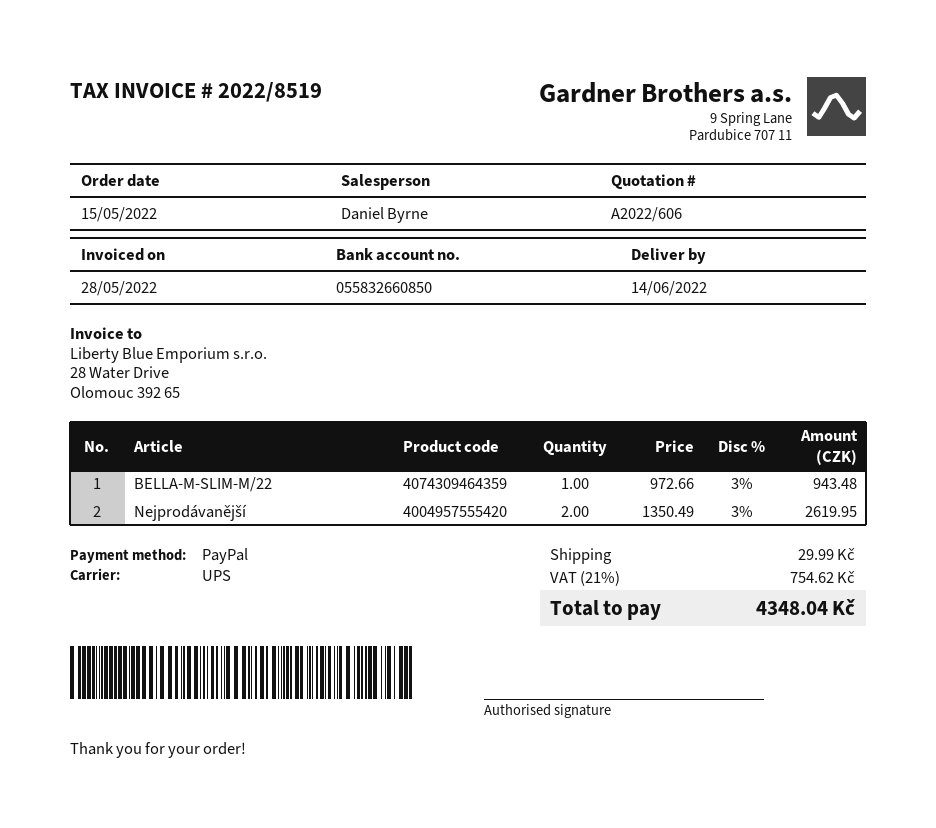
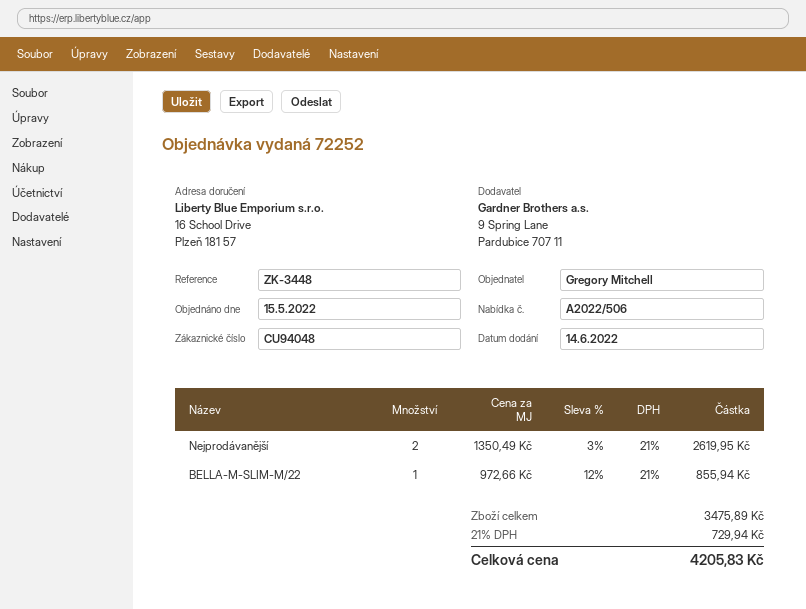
quote number: A2022/606 -> A2022/506
BELLA-M-SLIM-M/22: 1 x 972.66 - 3% = 943.48 -> 1 x 972.66 - 12% = 855.94
shipping: 29.99 -> none
tax: 21% = 754.62 -> 21% = 729.94
total: 4348.04 -> 4205.83

